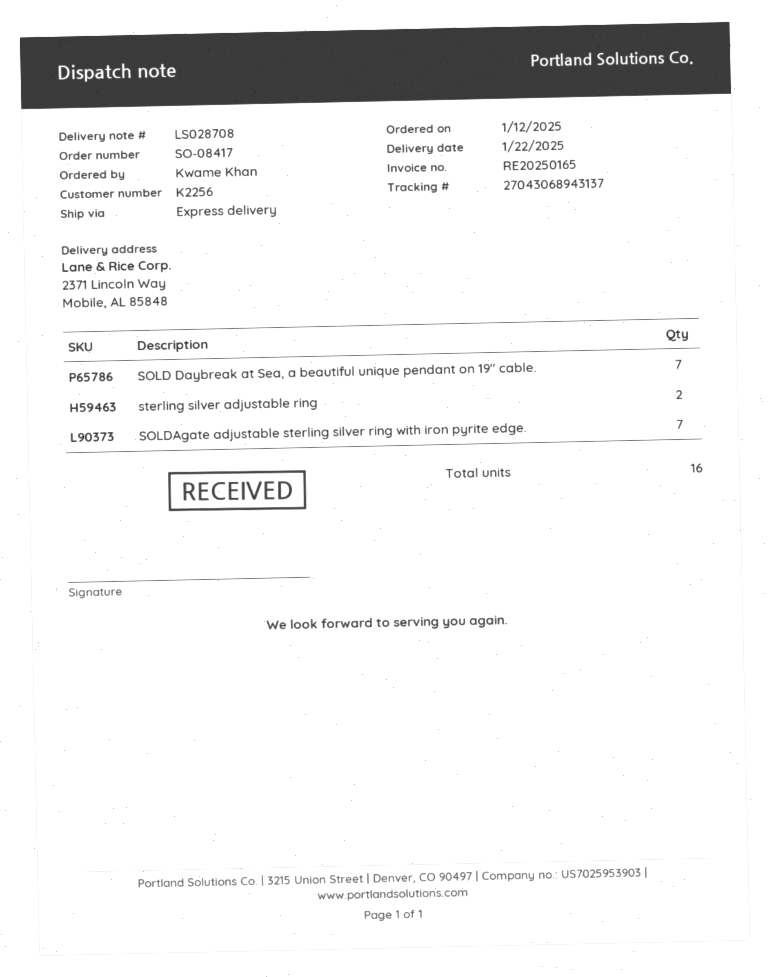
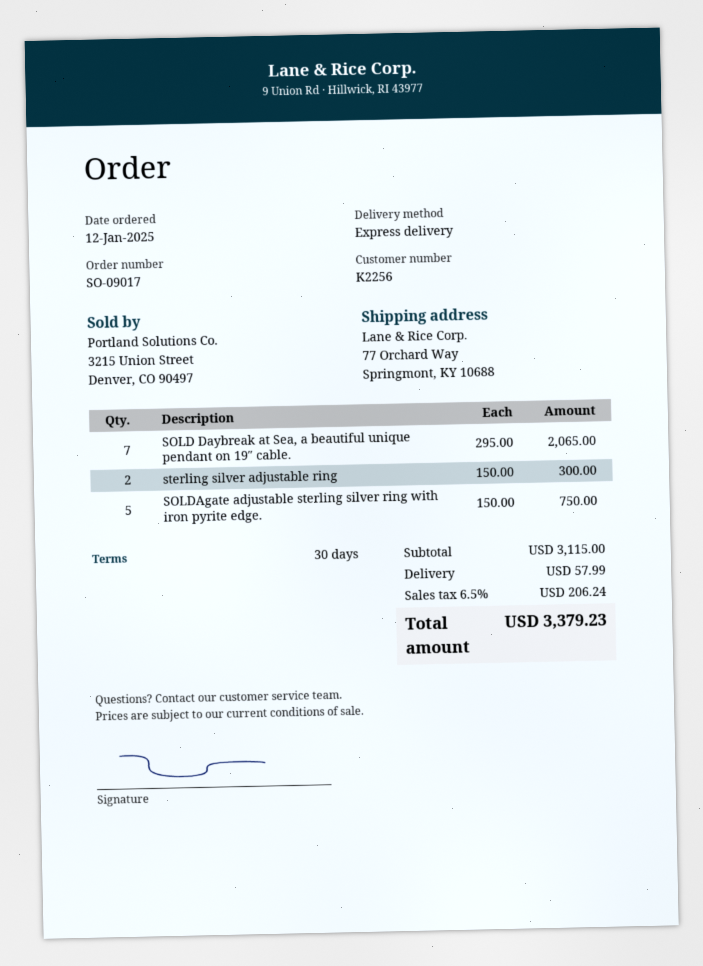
order number: SO-08417 -> SO-09017
ship to: 2371 Lincoln Way, Mobile, AL 85848 -> 77 Orchard Way, Springmont, KY 10688
SOLDAgate adjustable sterling silver ring with iron pyrite edge.: 7 -> 5

